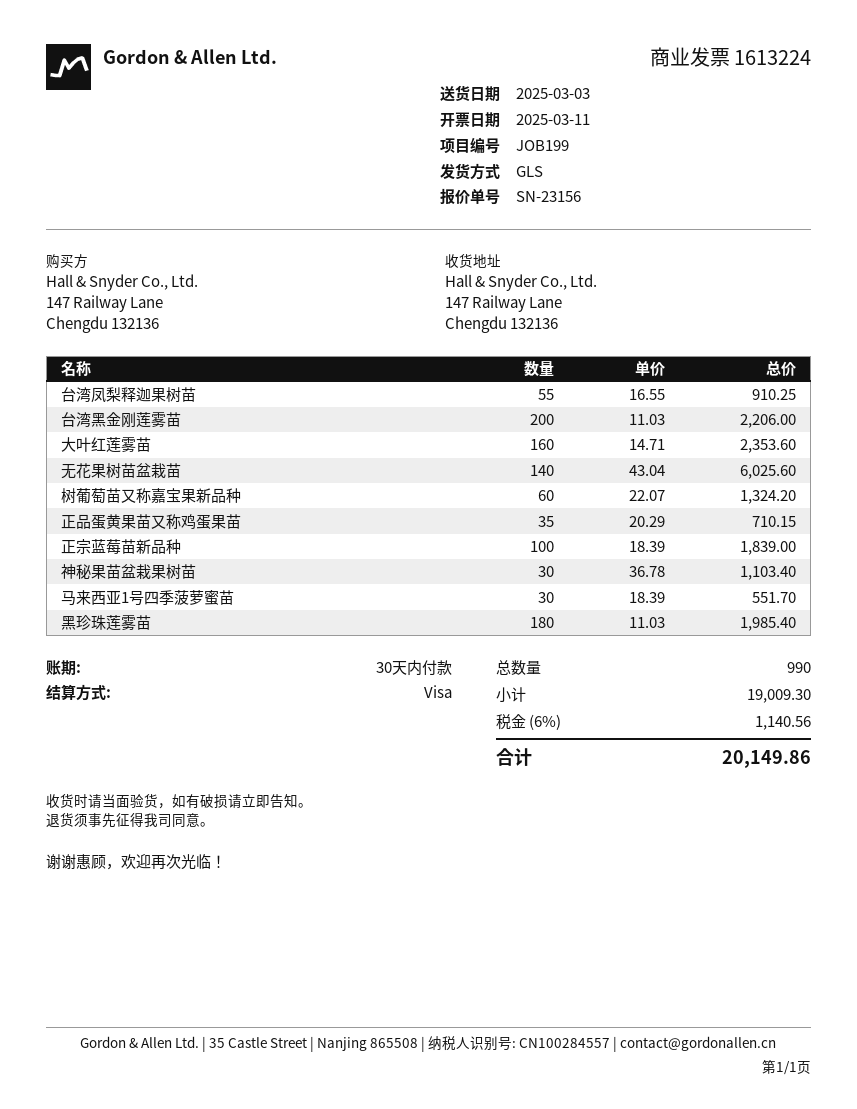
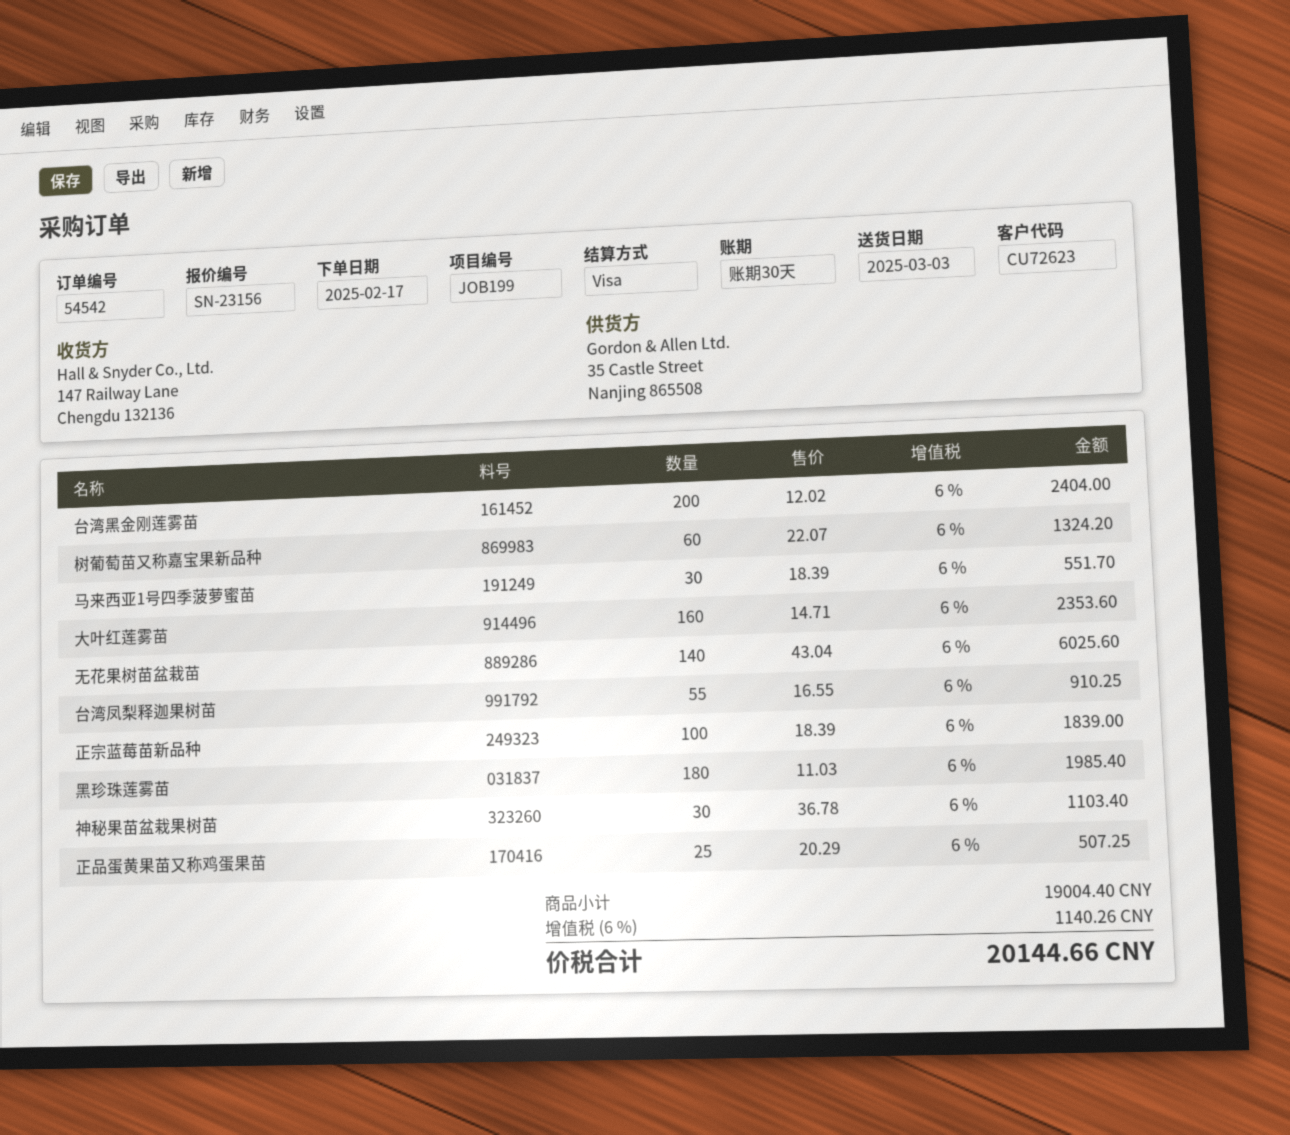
台湾黑金刚莲雾苗: 200 x 11.03 = 2206.00 -> 200 x 12.02 = 2404.00
正品蛋黄果苗又称鸡蛋果苗: 35 x 20.29 = 710.15 -> 25 x 20.29 = 507.25
subtotal: 19009.30 -> 19004.40
tax: 6% = 1140.56 -> 6% = 1140.26
total: 20149.86 -> 20144.66

